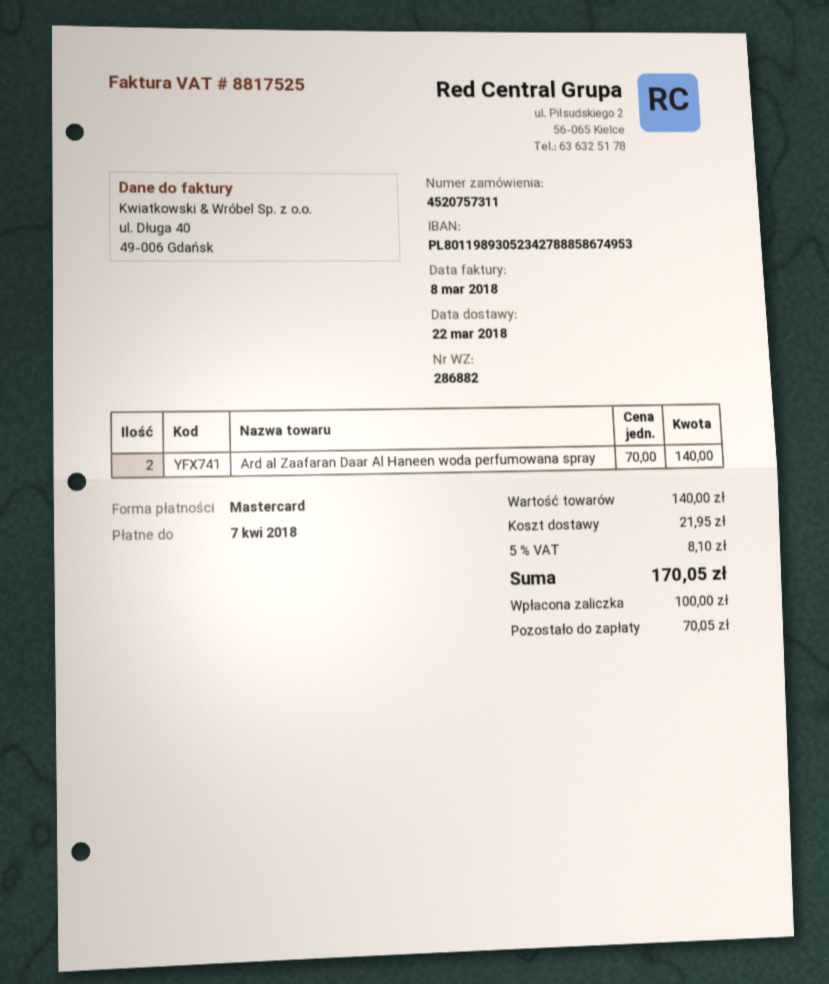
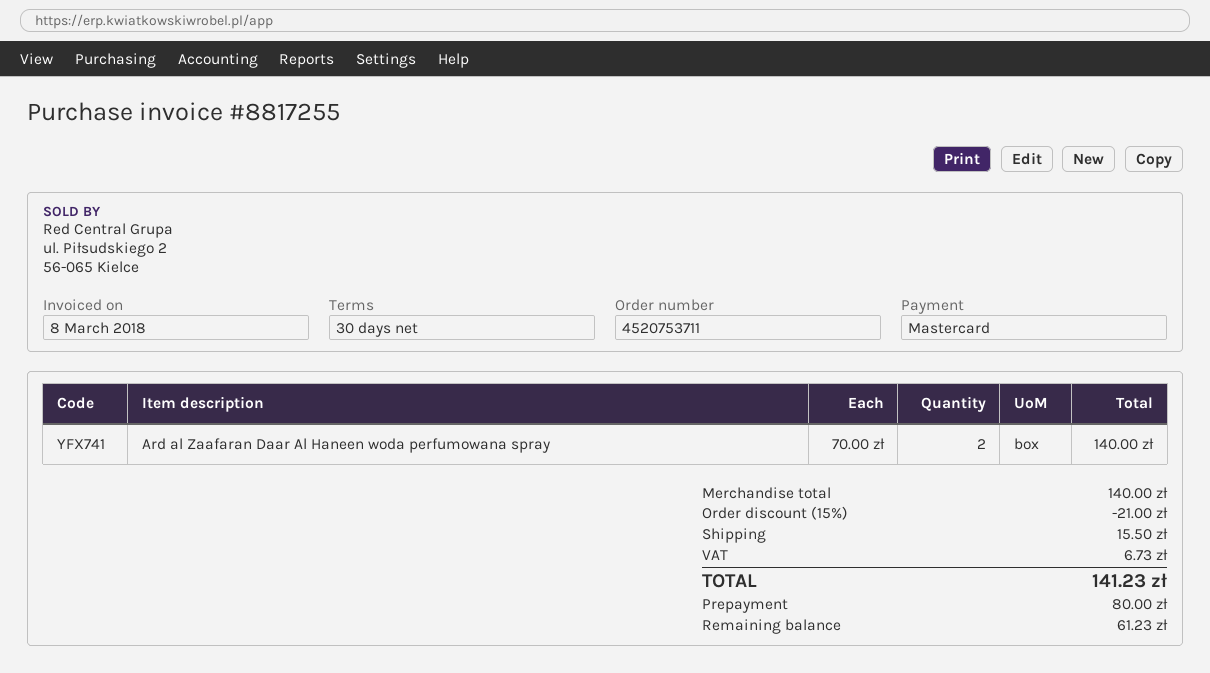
order number: 4520757311 -> 4520753711
invoice number: 8817525 -> 8817255
discount: none -> 15% = 21.00
shipping: 21.95 -> 15.50
tax: 8.10 -> 6.73
total: 170.05 -> 141.23
deposit: 100.00 -> 80.00
balance: 70.05 -> 61.23

